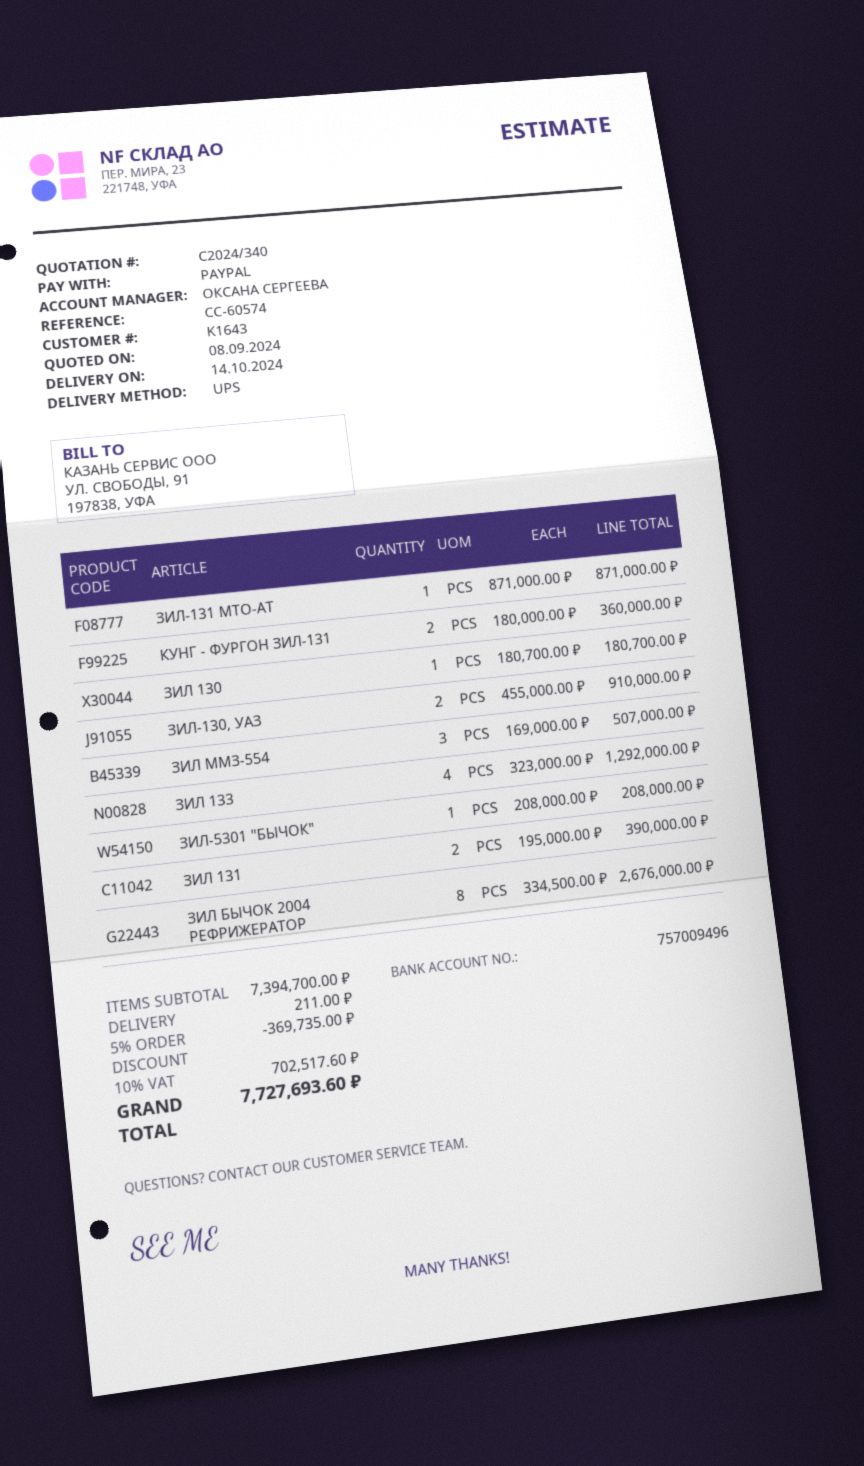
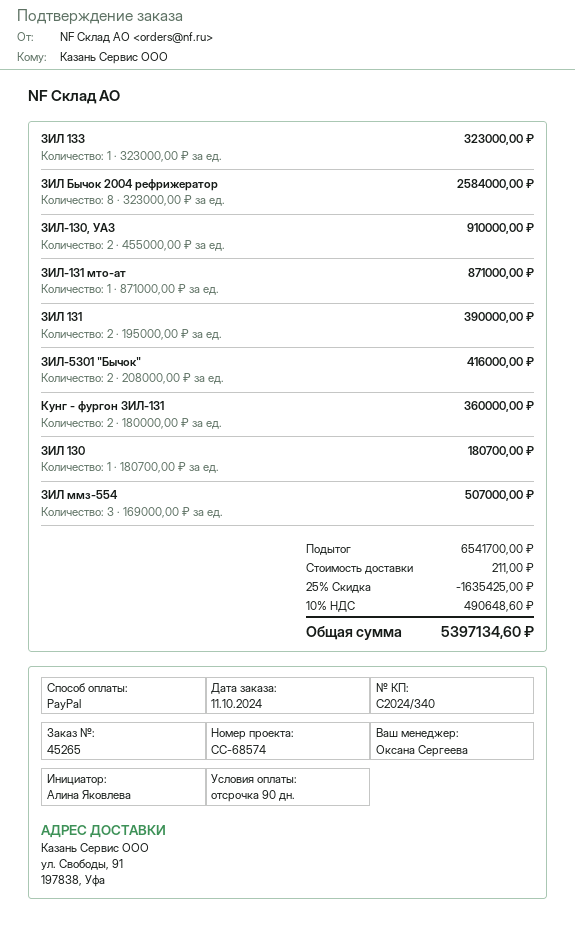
reference: CC-60574 -> CC-68574
ЗИЛ 133: 4 x 323000.00 = 1292000.00 -> 1 x 323000.00 = 323000.00
ЗИЛ-5301 "БЫЧОК": 1 x 208000.00 = 208000.00 -> 2 x 208000.00 = 416000.00
ЗИЛ БЫЧОК 2004 РЕФРИЖЕРАТОР: 8 x 334500.00 = 2676000.00 -> 8 x 323000.00 = 2584000.00
subtotal: 7394700.00 -> 6541700.00
discount: 5% = 369735.00 -> 25% = 1635425.00
tax: 10% = 702517.60 -> 10% = 490648.60
total: 7727693.60 -> 5397134.60

